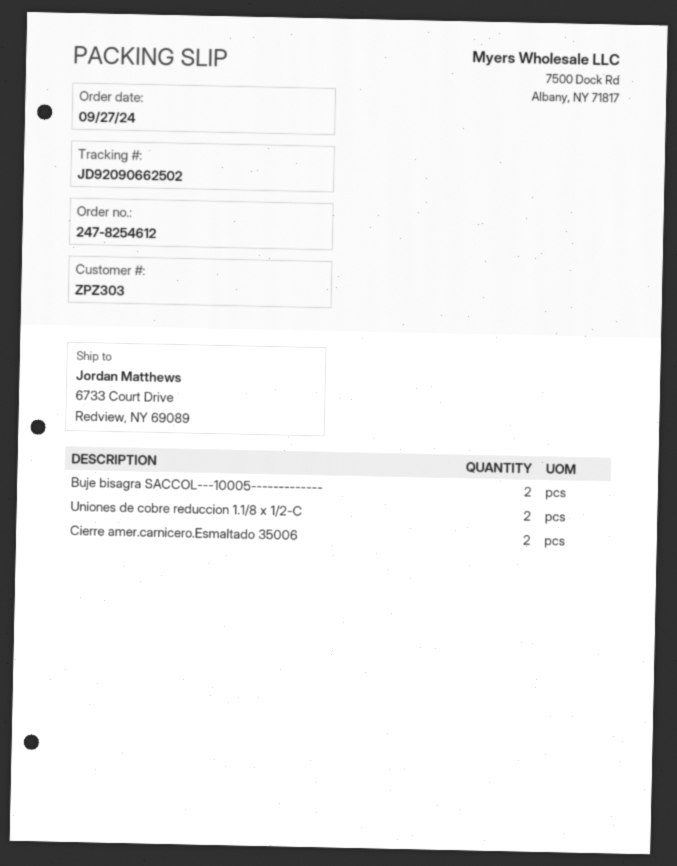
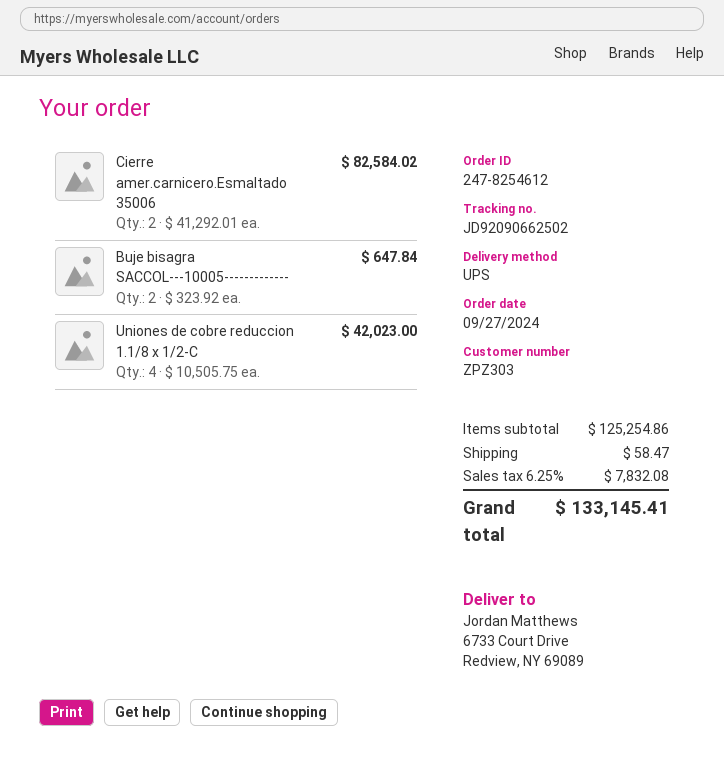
Uniones de cobre reduccion 1.1/8 x 1/2-C: 2 -> 4

